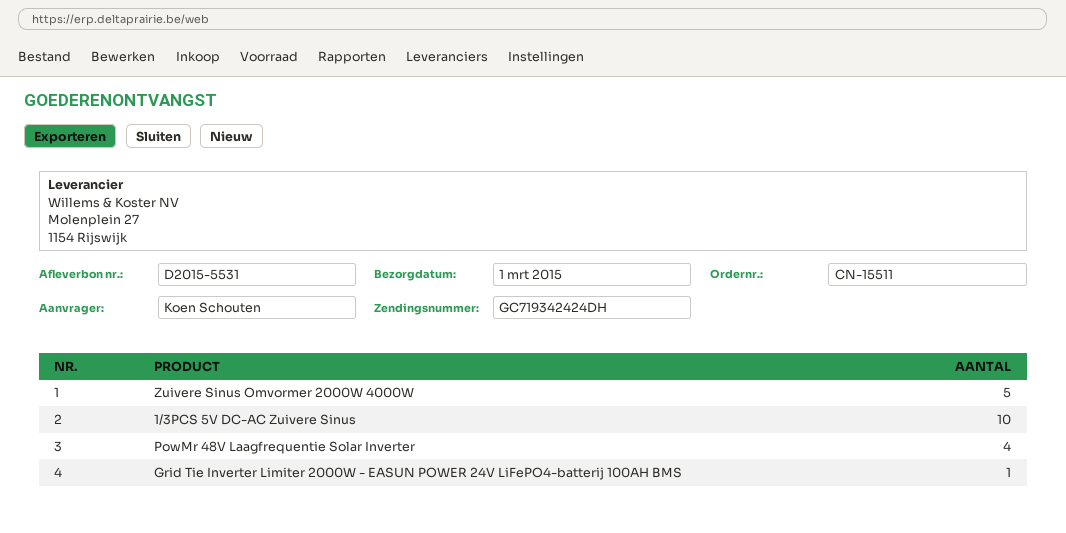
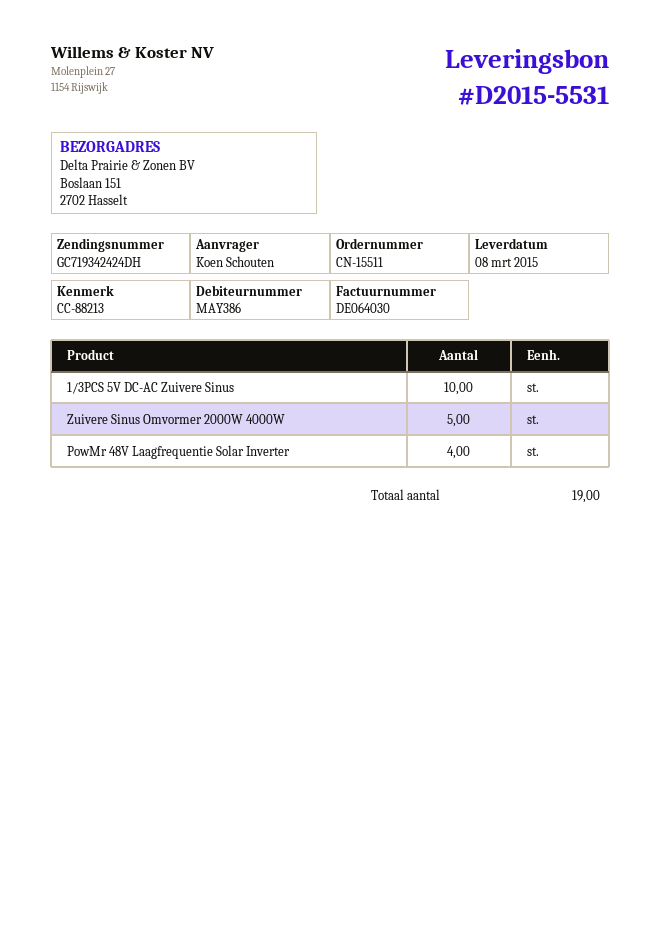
delivery date: 2015-03-01 -> 2015-03-08
Grid Tie Inverter Limiter 2000W - EASUN POWER 24V LiFePO4-batterij 100AH BMS: 1 -> none

